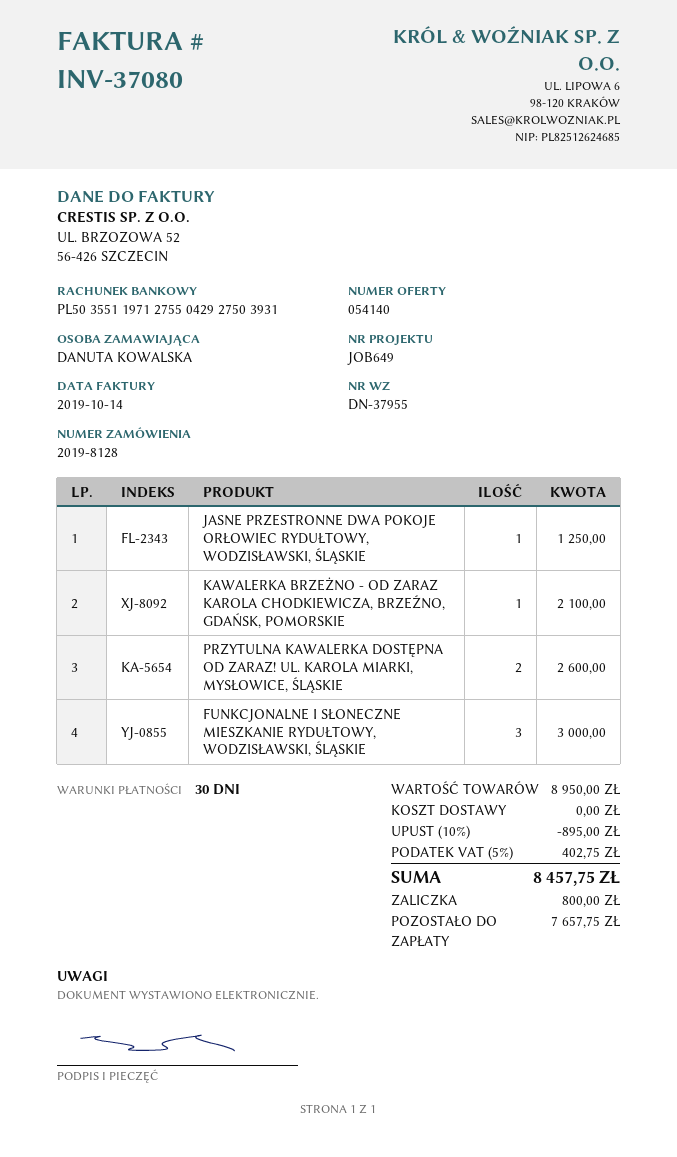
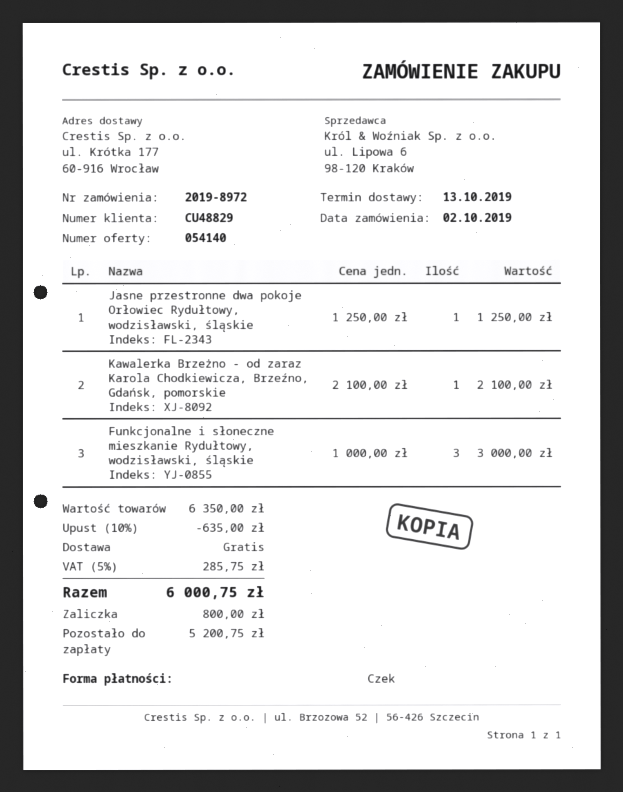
order number: 2019-8128 -> 2019-8972
PRZYTULNA KAWALERKA DOSTĘPNA OD ZARAZ! UL. KAROLA MIARKI, MYSŁOWICE, ŚLĄSKIE: 2 for 2600.00 -> none
subtotal: 8950.00 -> 6350.00
discount: 10% = 895.00 -> 10% = 635.00
tax: 5% = 402.75 -> 5% = 285.75
total: 8457.75 -> 6000.75
balance: 7657.75 -> 5200.75

